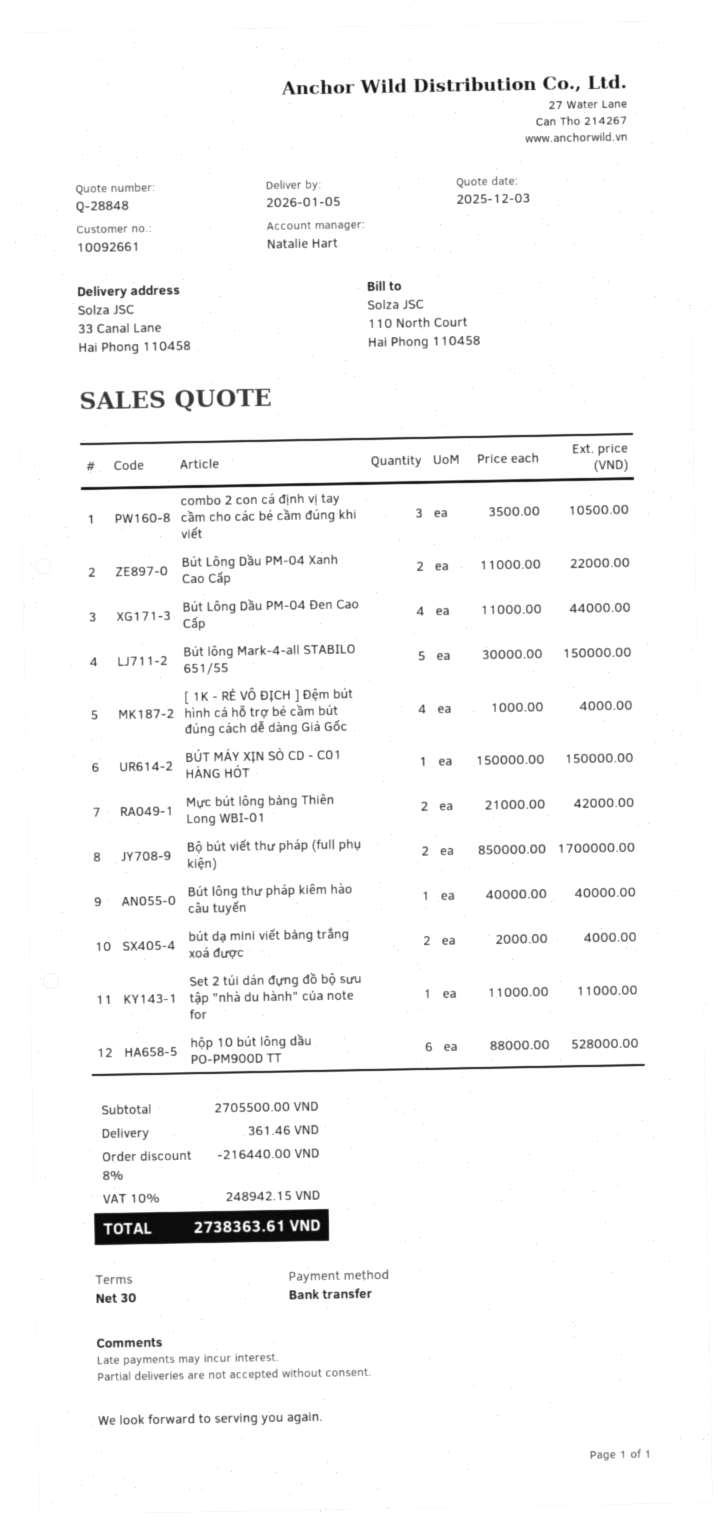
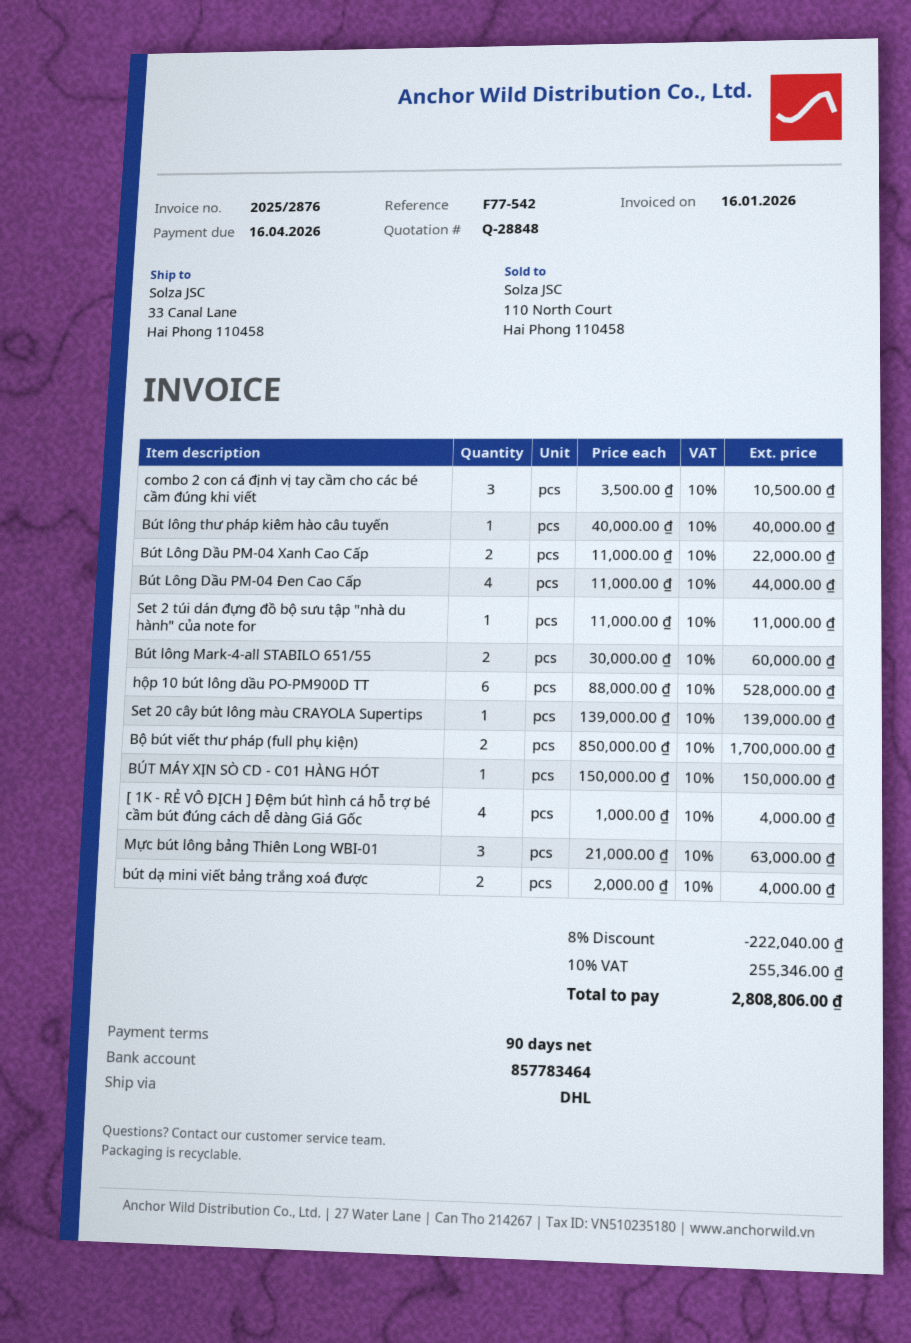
payment terms: 30 days -> 90 days
Bút lông Mark-4-all STABILO 651/55: 5 x 30000.00 = 150000.00 -> 2 x 30000.00 = 60000.00
Mực bút lông bảng Thiên Long WBI-01: 2 x 21000.00 = 42000.00 -> 3 x 21000.00 = 63000.00
Set 20 cây bút lông màu CRAYOLA Supertips: none -> 1 x 139000.00 = 139000.00
discount: 8% = 216440.00 -> 8% = 222040.00
shipping: 361.46 -> none
tax: 10% = 248942.15 -> 10% = 255346.00
total: 2738363.61 -> 2808806.00

